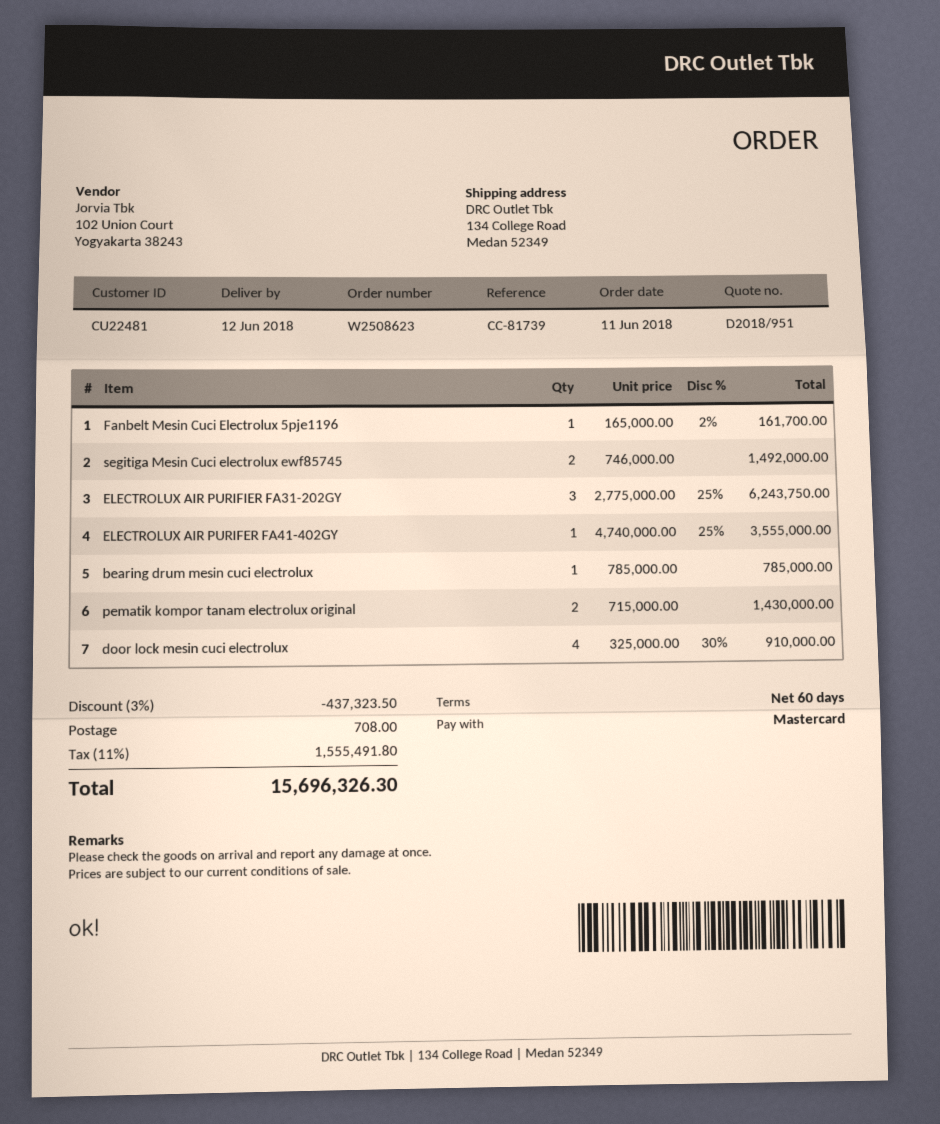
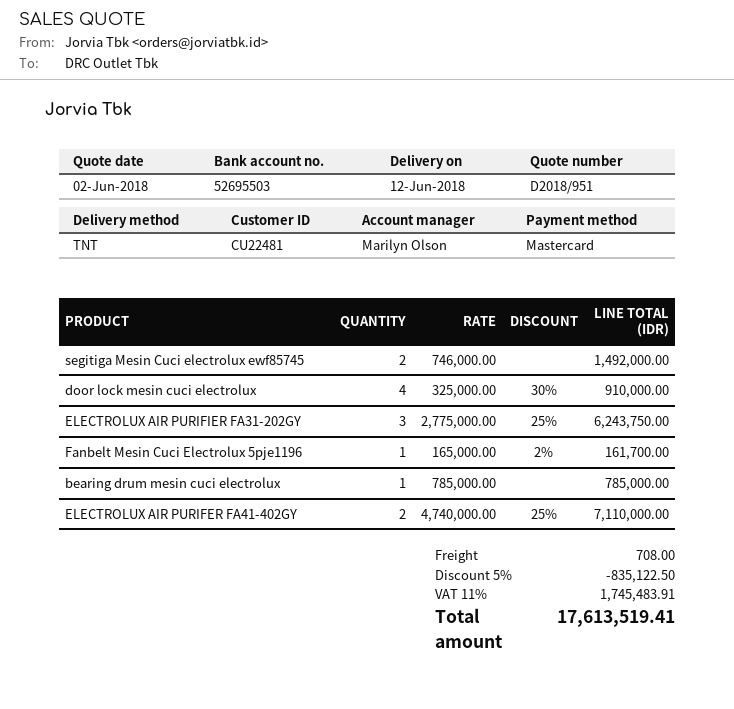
ELECTROLUX AIR PURIFER FA41-402GY: 1 x 4740000.00 - 25% = 3555000.00 -> 2 x 4740000.00 - 25% = 7110000.00
pematik kompor tanam electrolux original: 2 x 715000.00 = 1430000.00 -> none
discount: 3% = 437323.50 -> 5% = 835122.50
tax: 11% = 1555491.80 -> 11% = 1745483.91
total: 15696326.30 -> 17613519.41

